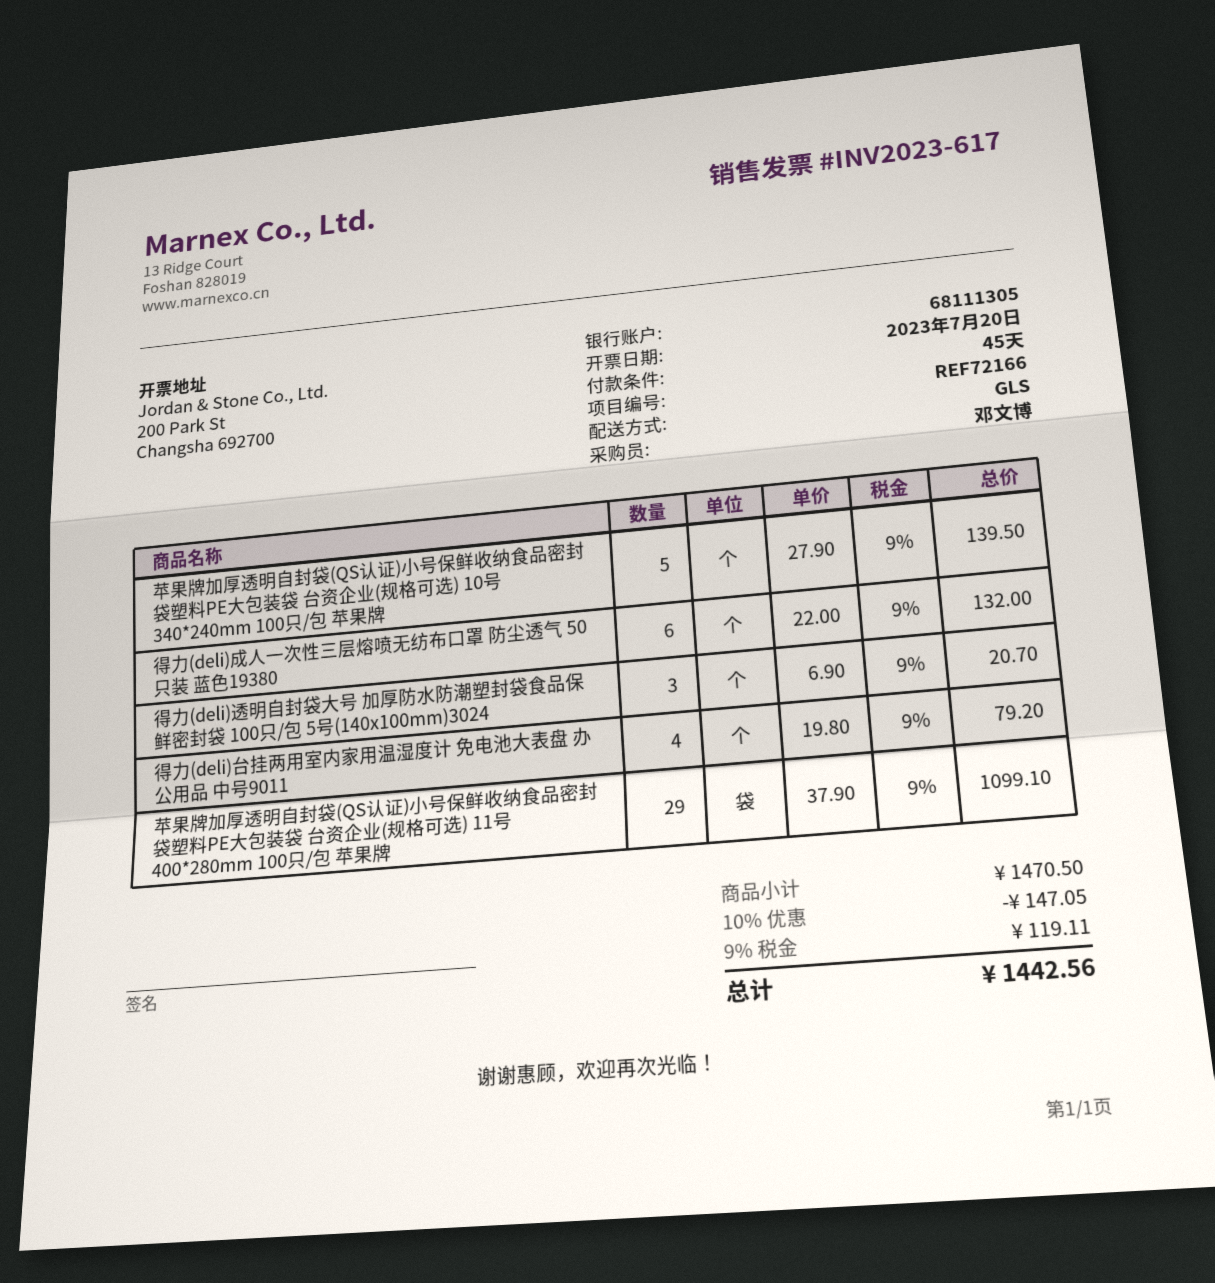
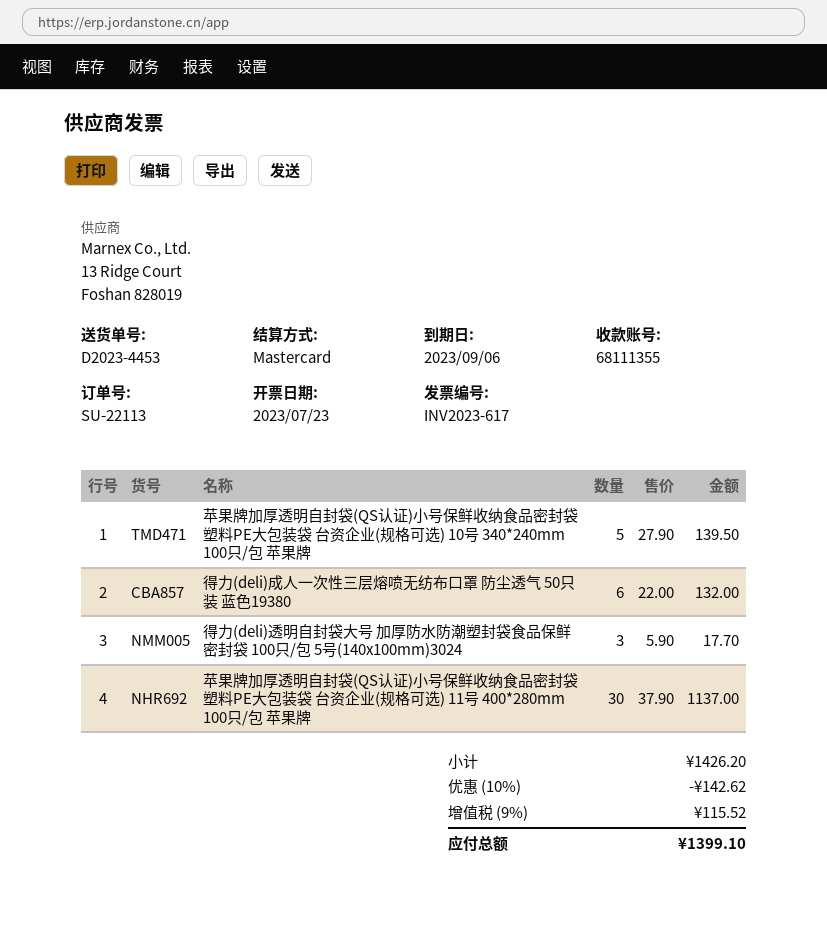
invoice date: 2023-07-20 -> 2023-07-23
bank account: 68111305 -> 68111355
得力(deli)透明自封袋大号 加厚防水防潮塑封袋食品保鲜密封袋 100只/包 5号(140x100mm)3024: 3 x 6.90 = 20.70 -> 3 x 5.90 = 17.70
得力(deli)台挂两用室内家用温湿度计 免电池大表盘 办公用品 中号9011: 4 x 19.80 = 79.20 -> none
苹果牌加厚透明自封袋(QS认证)小号保鲜收纳食品密封袋塑料PE大包装袋 台资企业(规格可选) 11号 400*280mm 100只/包 苹果牌: 29 x 37.90 = 1099.10 -> 30 x 37.90 = 1137.00
subtotal: 1470.50 -> 1426.20
discount: 10% = 147.05 -> 10% = 142.62
tax: 9% = 119.11 -> 9% = 115.52
total: 1442.56 -> 1399.10

